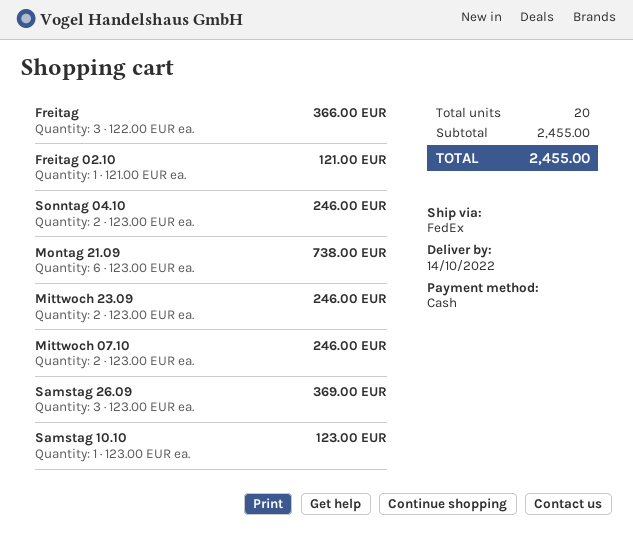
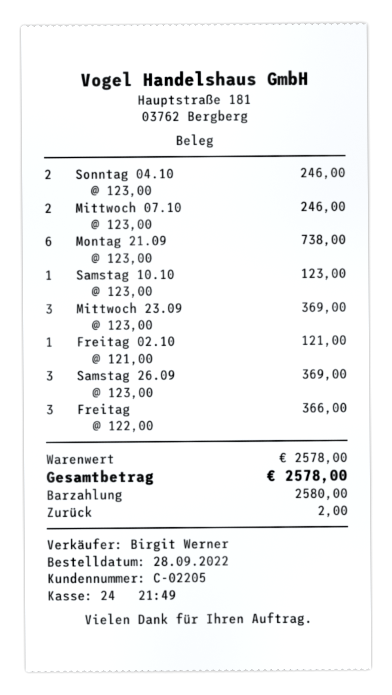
Mittwoch 23.09: 2 x 123.00 = 246.00 -> 3 x 123.00 = 369.00
subtotal: 2455.00 -> 2578.00
total: 2455.00 -> 2578.00

